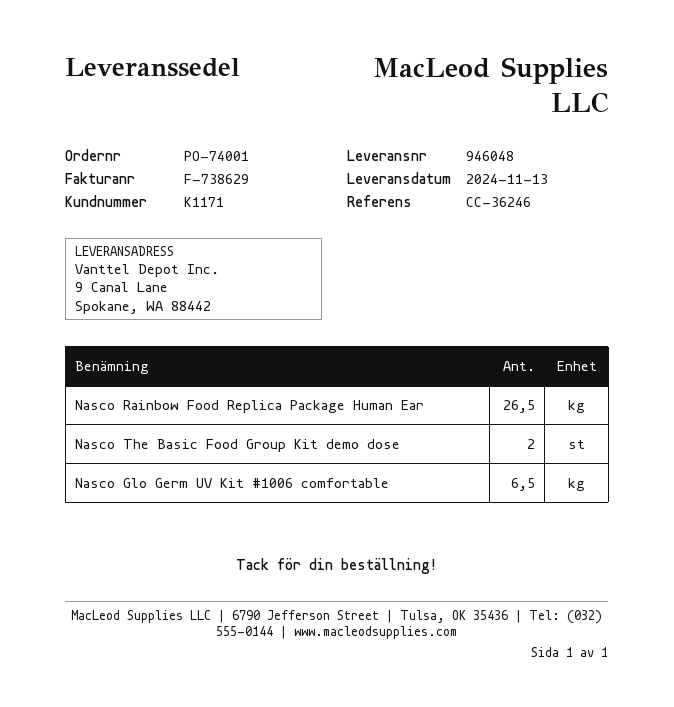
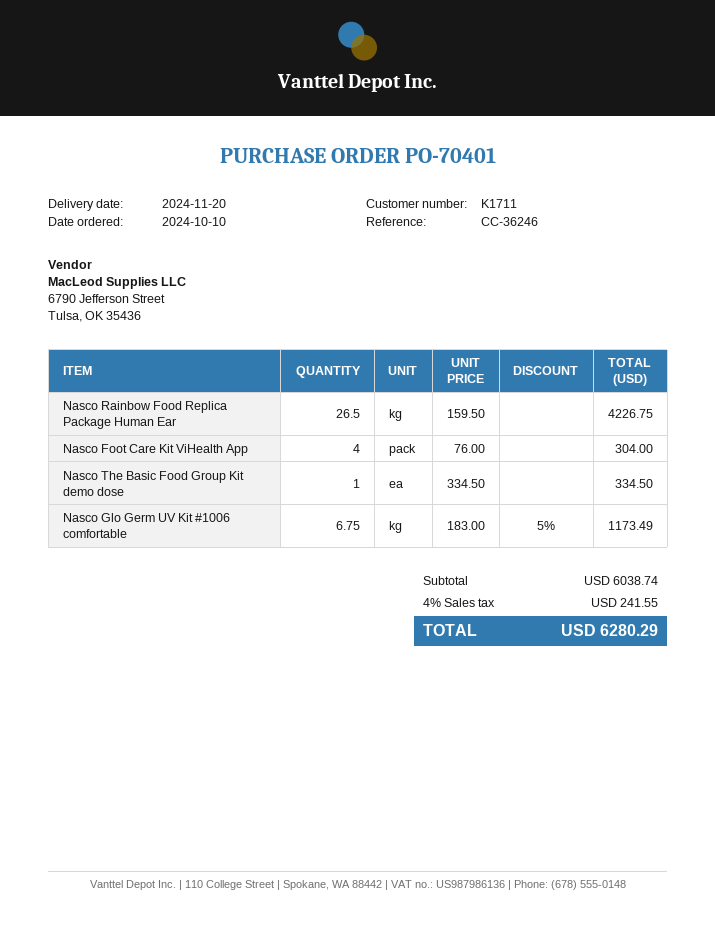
order number: PO-74001 -> PO-70401
delivery date: 2024-11-13 -> 2024-11-20
customer number: K1171 -> K1711
Nasco The Basic Food Group Kit demo dose: 2 -> 1
Nasco Glo Germ UV Kit #1006 comfortable: 6.5 -> 6.75
Nasco Foot Care Kit ViHealth App: none -> 4

